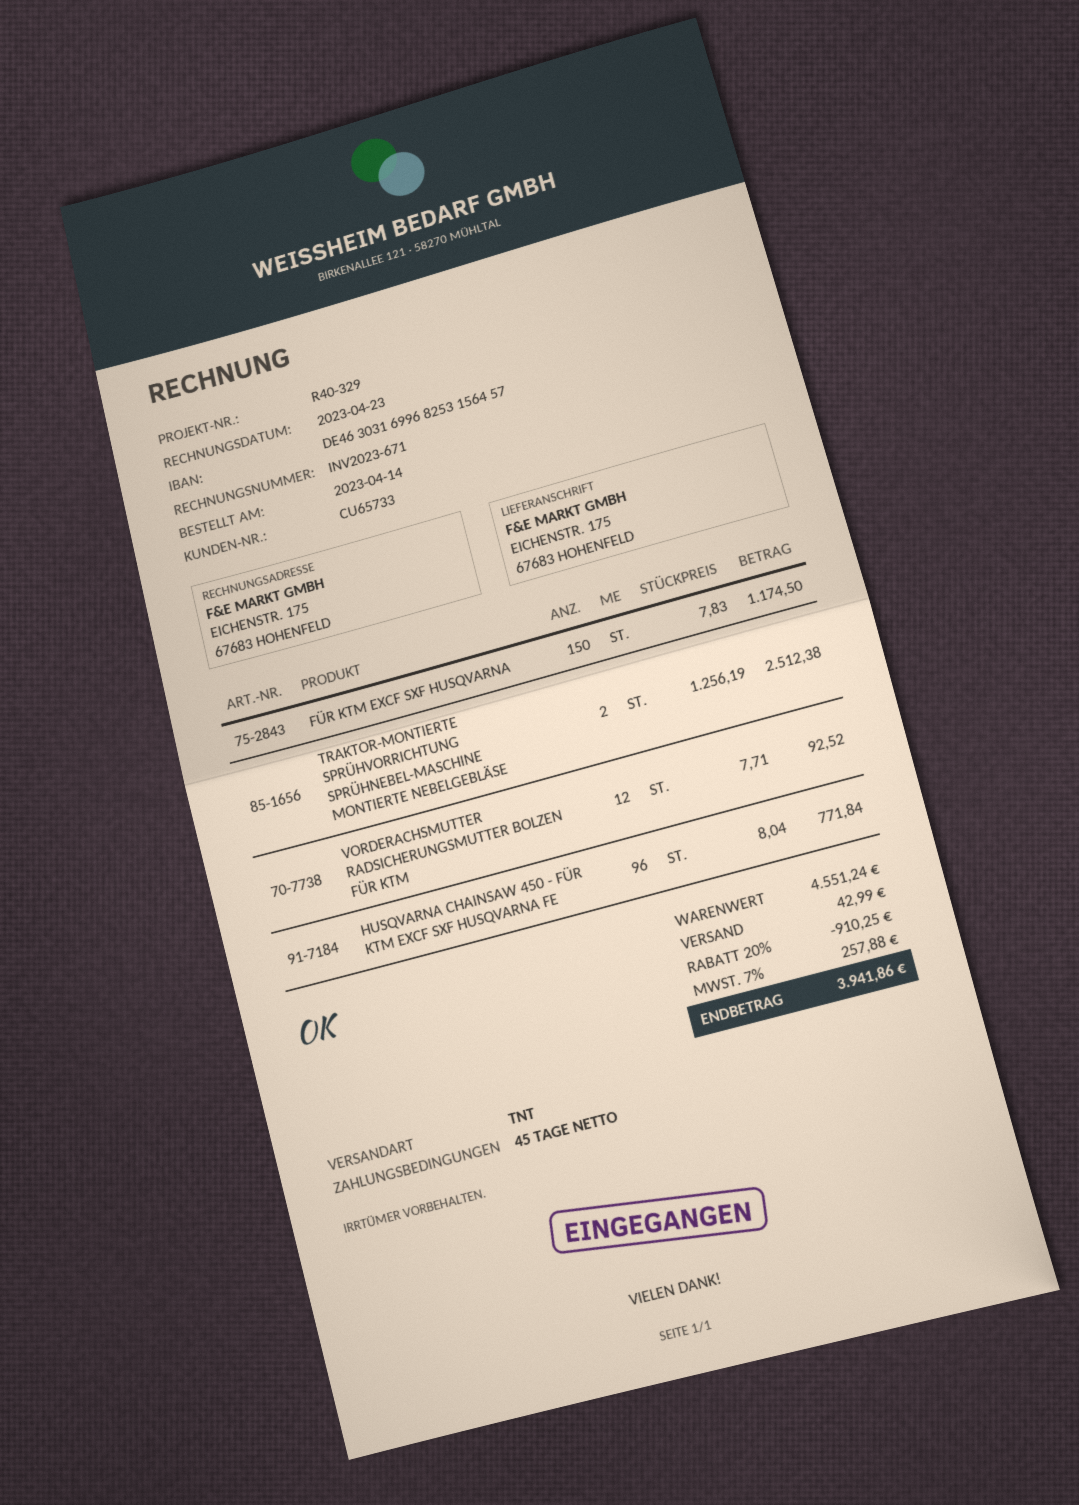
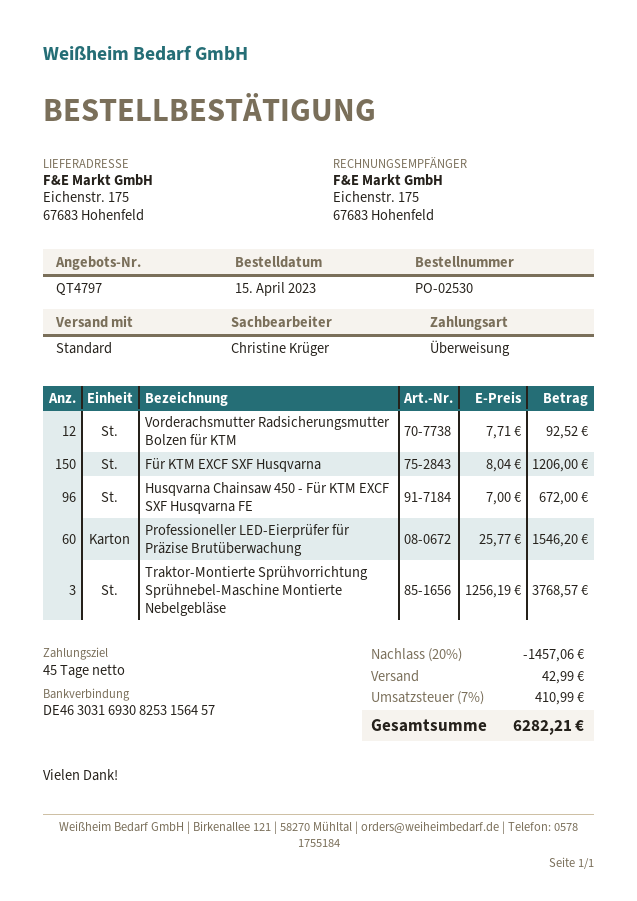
order date: 2023-04-14 -> 2023-04-15
bank account: DE46303169968253156457 -> DE46303169308253156457
shipping method: TNT -> standard
FÜR KTM EXCF SXF HUSQVARNA: 150 x 7.83 = 1174.50 -> 150 x 8.04 = 1206.00
TRAKTOR-MONTIERTE SPRÜHVORRICHTUNG SPRÜHNEBEL-MASCHINE MONTIERTE NEBELGEBLÄSE: 2 x 1256.19 = 2512.38 -> 3 x 1256.19 = 3768.57
HUSQVARNA CHAINSAW 450 - FÜR KTM EXCF SXF HUSQVARNA FE: 96 x 8.04 = 771.84 -> 96 x 7.00 = 672.00
Professioneller LED-Eierprüfer für Präzise Brutüberwachung: none -> 60 x 25.77 = 1546.20
discount: 20% = 910.25 -> 20% = 1457.06
tax: 7% = 257.88 -> 7% = 410.99
total: 3941.86 -> 6282.21

